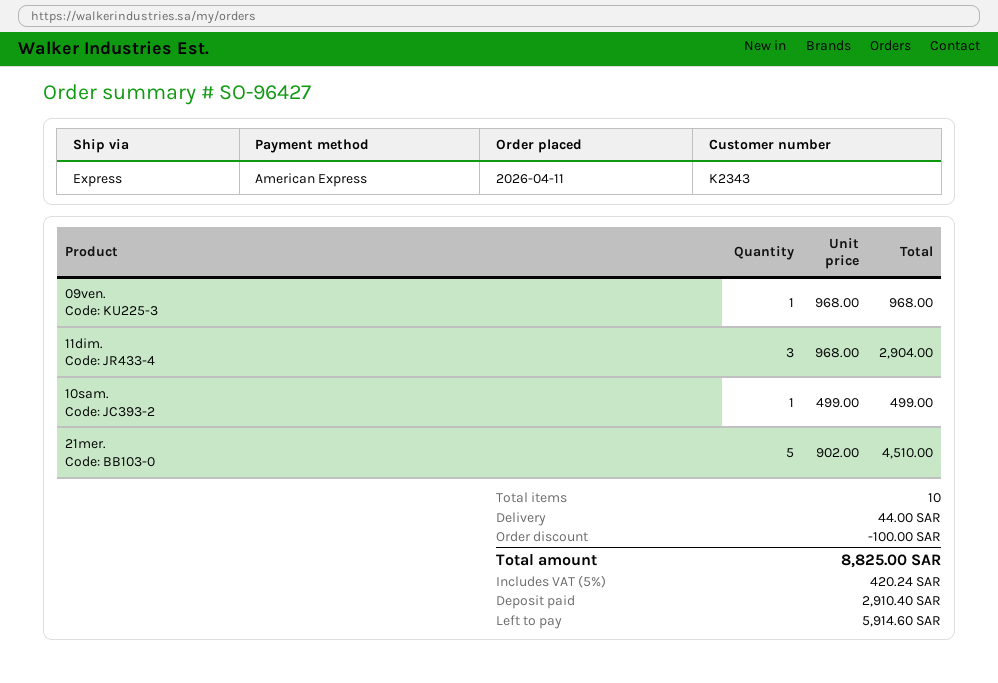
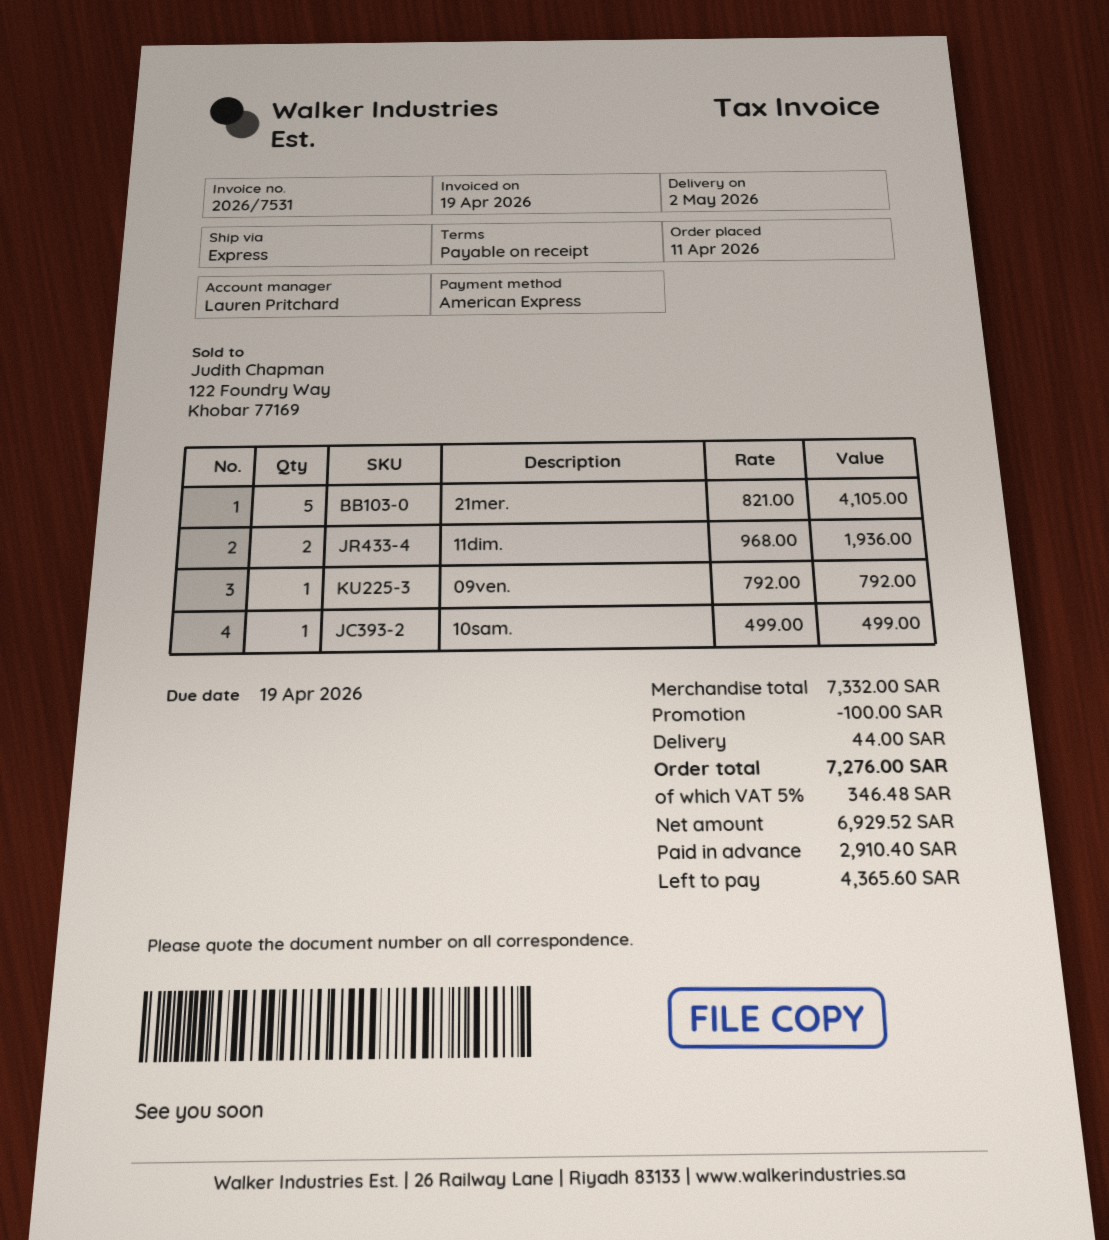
09ven.: 1 x 968.00 = 968.00 -> 1 x 792.00 = 792.00
11dim.: 3 x 968.00 = 2904.00 -> 2 x 968.00 = 1936.00
21mer.: 5 x 902.00 = 4510.00 -> 5 x 821.00 = 4105.00
tax: 5% = 420.24 -> 5% = 346.48
total: 8825.00 -> 7276.00
balance: 5914.60 -> 4365.60

